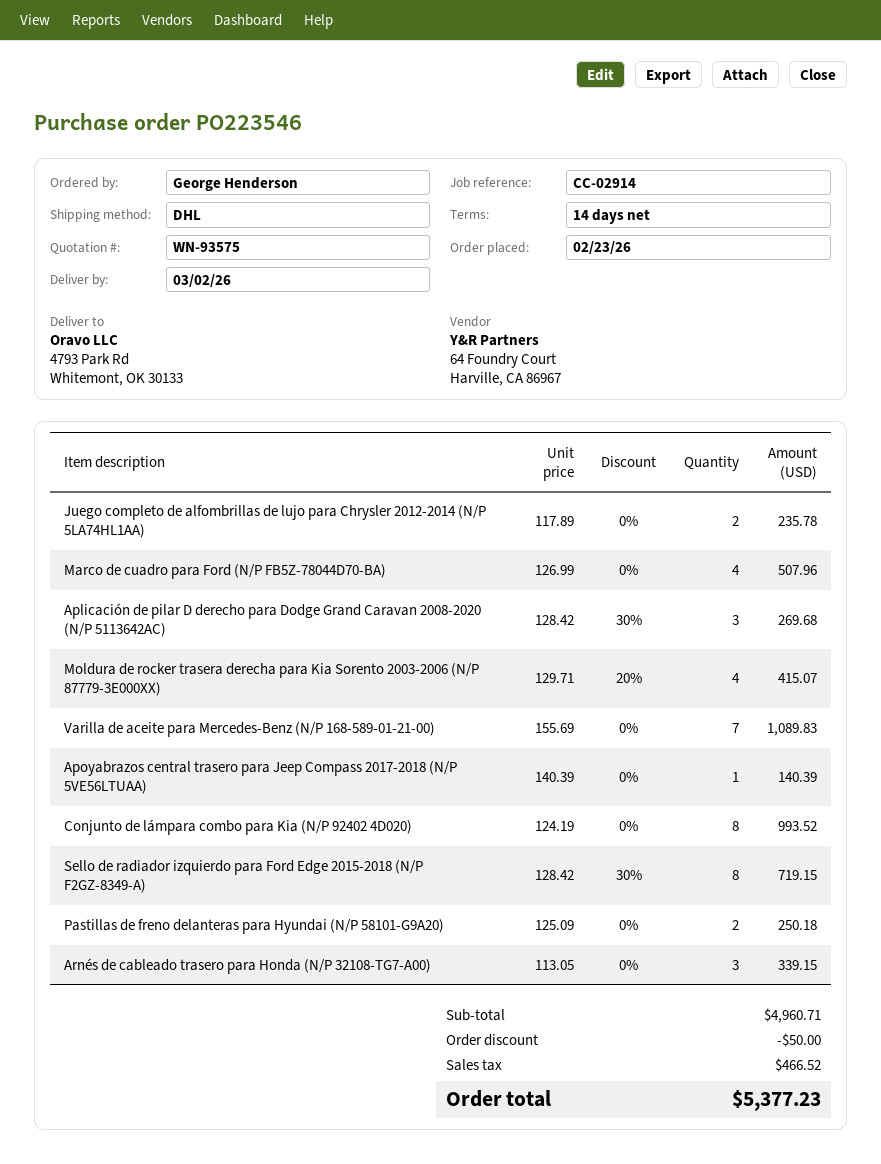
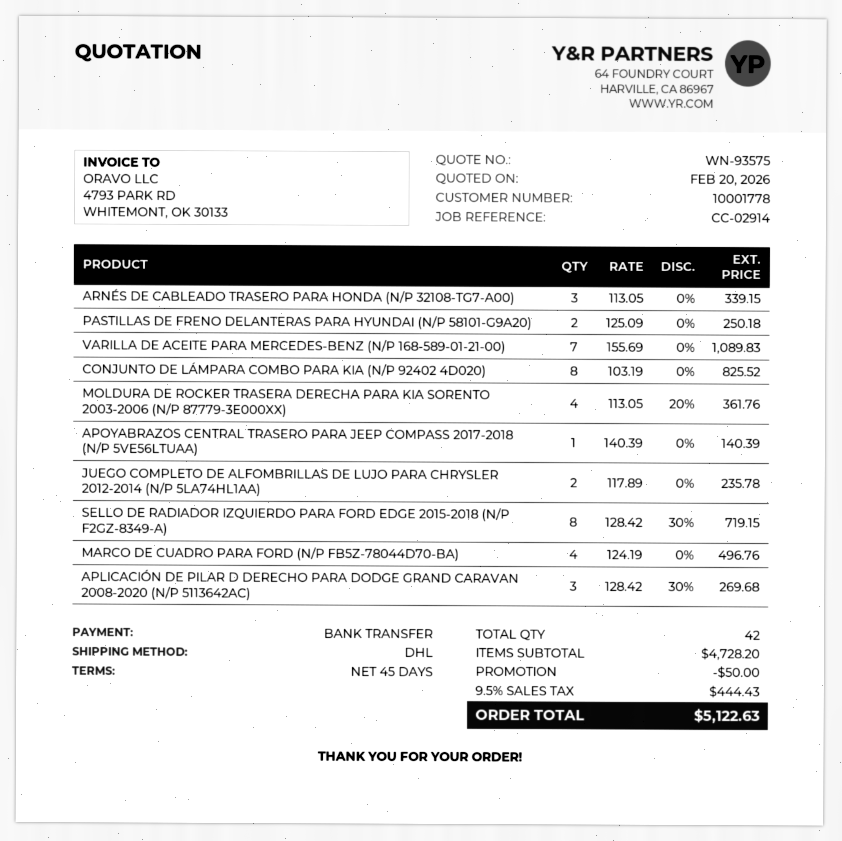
payment terms: 14 days -> 45 days
Marco de cuadro para Ford (N/P FB5Z-78044D70-BA): 4 x 126.99 = 507.96 -> 4 x 124.19 = 496.76
Moldura de rocker trasera derecha para Kia Sorento 2003-2006 (N/P 87779-3E000XX): 4 x 129.71 - 20% = 415.07 -> 4 x 113.05 - 20% = 361.76
Conjunto de lámpara combo para Kia (N/P 92402 4D020): 8 x 124.19 = 993.52 -> 8 x 103.19 = 825.52
subtotal: 4960.71 -> 4728.20
tax: 466.52 -> 444.43
total: 5377.23 -> 5122.63

